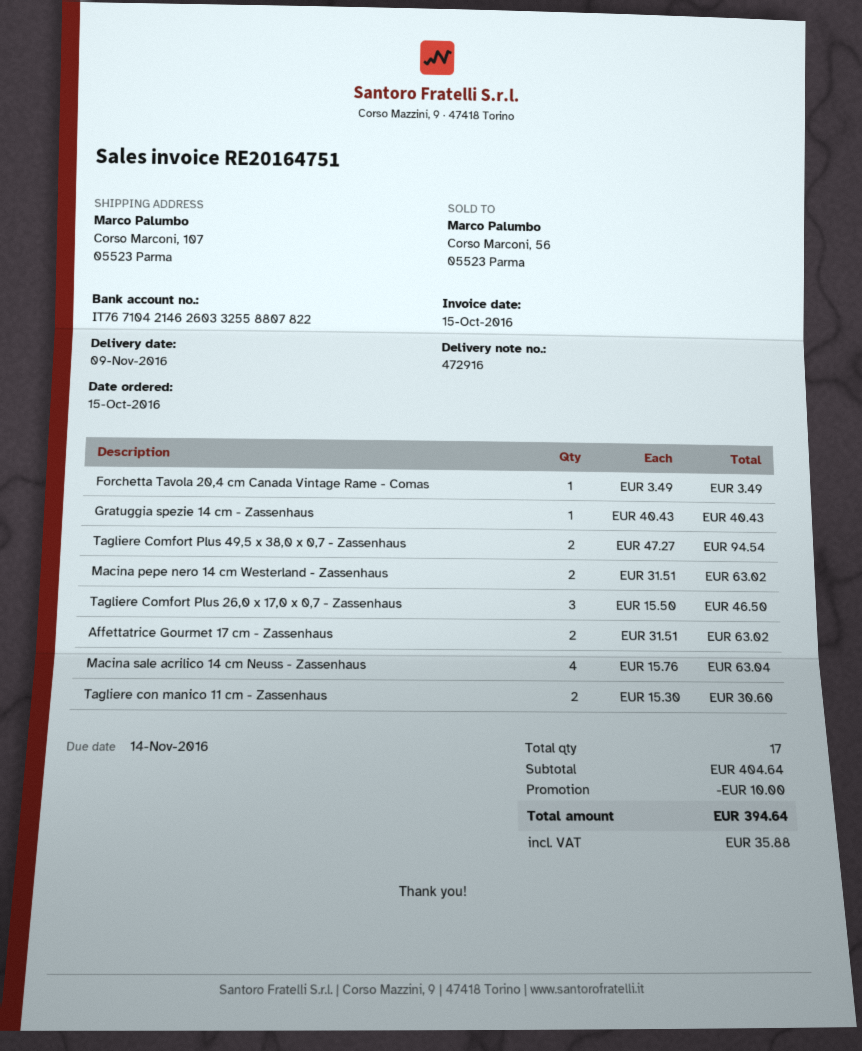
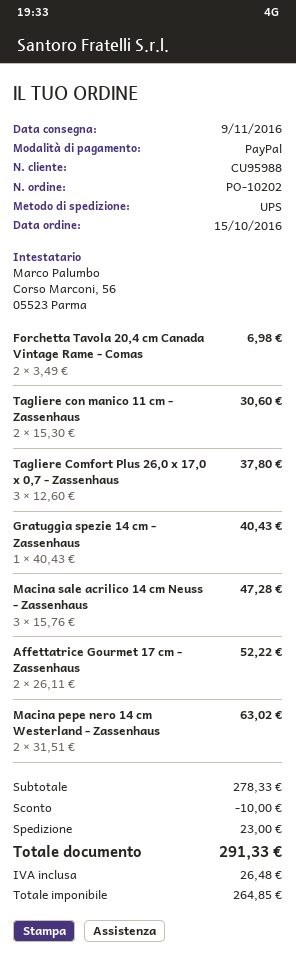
Forchetta Tavola 20,4 cm Canada Vintage Rame - Comas: 1 x 3.49 = 3.49 -> 2 x 3.49 = 6.98
Tagliere Comfort Plus 49,5 x 38,0 x 0,7 - Zassenhaus: 2 x 47.27 = 94.54 -> none
Tagliere Comfort Plus 26,0 x 17,0 x 0,7 - Zassenhaus: 3 x 15.50 = 46.50 -> 3 x 12.60 = 37.80
Affettatrice Gourmet 17 cm - Zassenhaus: 2 x 31.51 = 63.02 -> 2 x 26.11 = 52.22
Macina sale acrilico 14 cm Neuss - Zassenhaus: 4 x 15.76 = 63.04 -> 3 x 15.76 = 47.28
subtotal: 404.64 -> 278.33
shipping: none -> 23.00
tax: 35.88 -> 26.48
total: 394.64 -> 291.33

